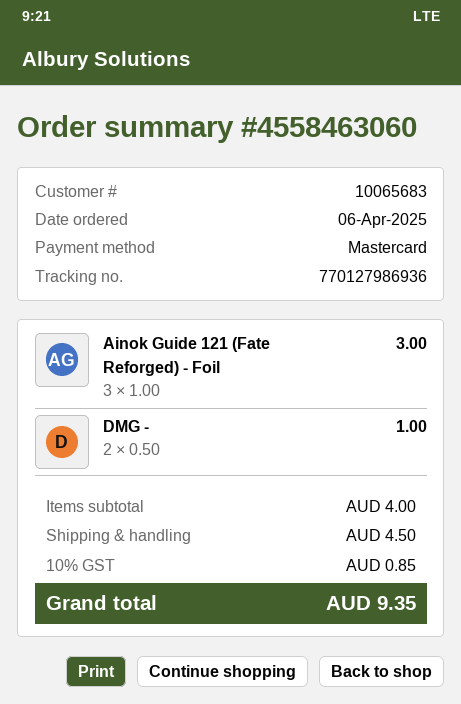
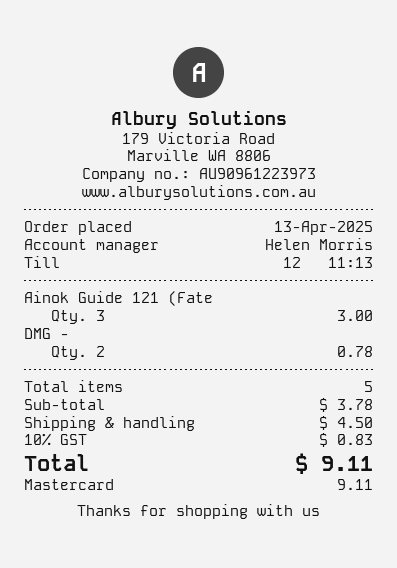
order date: 2025-04-06 -> 2025-04-13
DMG -: 2 for 1.00 -> 2 for 0.78
subtotal: 4.00 -> 3.78
tax: 10% = 0.85 -> 10% = 0.83
total: 9.35 -> 9.11

